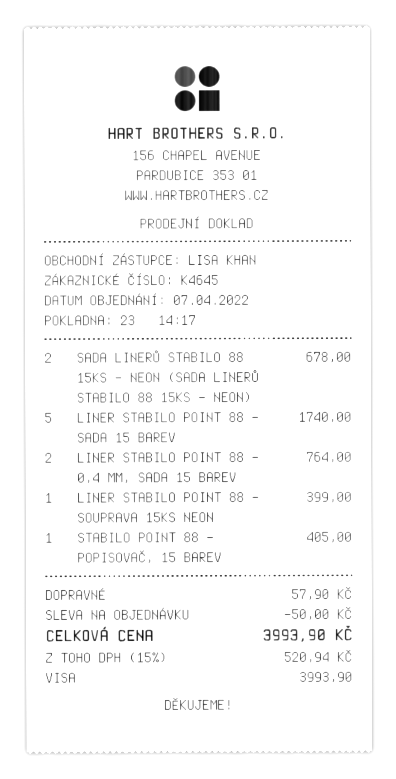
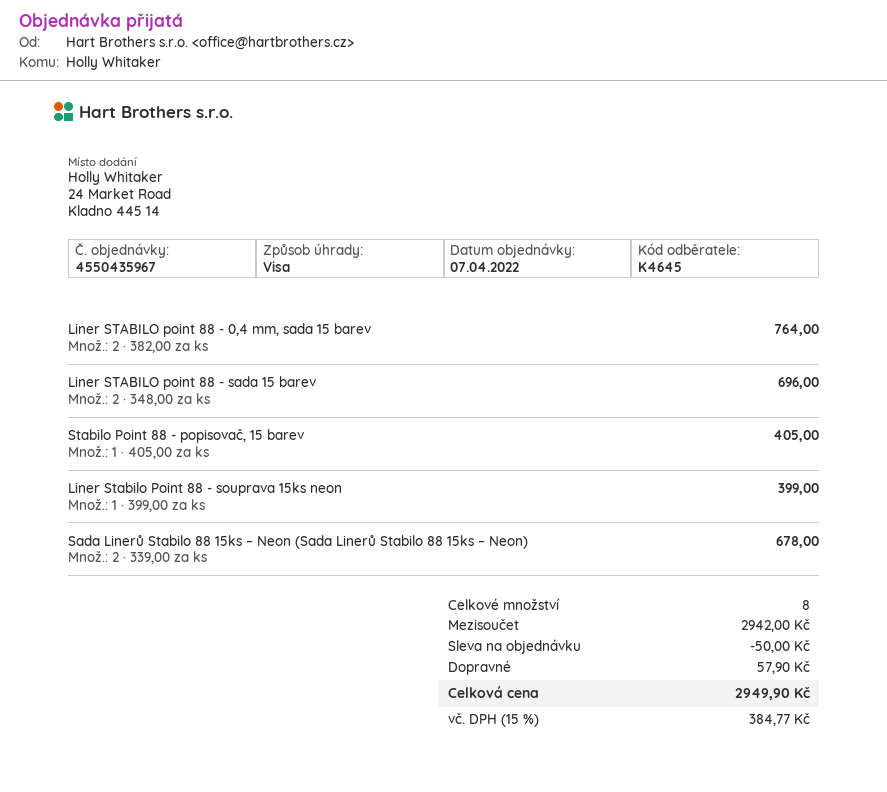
LINER STABILO POINT 88 - SADA 15 BAREV: 5 for 1740.00 -> 2 for 696.00
tax: 15% = 520.94 -> 15% = 384.77
total: 3993.90 -> 2949.90

